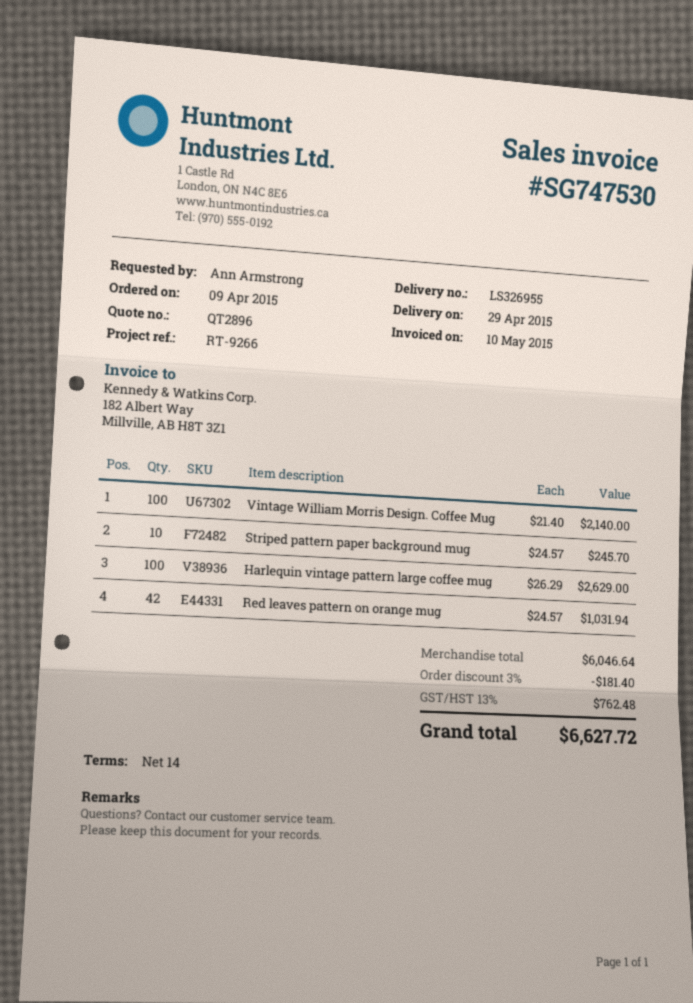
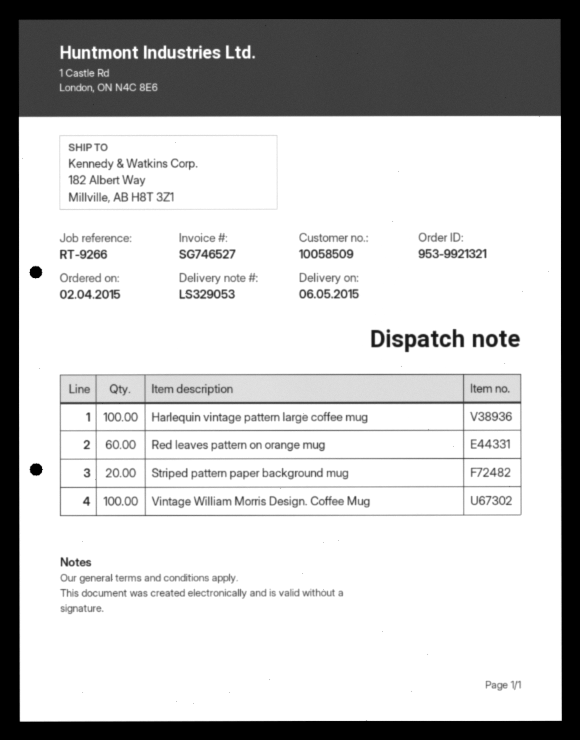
order date: 2015-04-09 -> 2015-04-02
delivery note number: LS326955 -> LS329053
delivery date: 2015-04-29 -> 2015-05-06
invoice number: SG747530 -> SG746527
Striped pattern paper background mug: 10 -> 20
Red leaves pattern on orange mug: 42 -> 60

